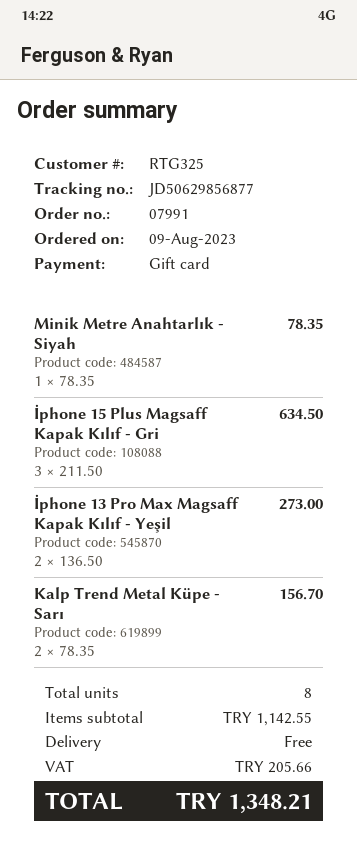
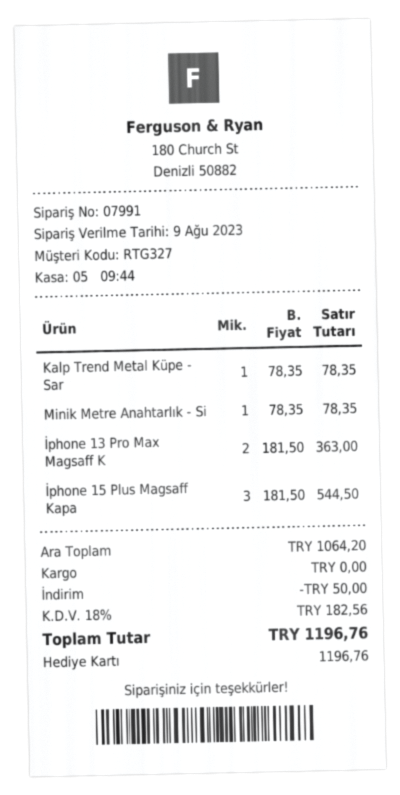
customer number: RTG325 -> RTG327
İphone 15 Plus Magsaff Kapak Kılıf - Gri: 3 x 211.50 = 634.50 -> 3 x 181.50 = 544.50
İphone 13 Pro Max Magsaff Kapak Kılıf - Yeşil: 2 x 136.50 = 273.00 -> 2 x 181.50 = 363.00
Kalp Trend Metal Küpe - Sarı: 2 x 78.35 = 156.70 -> 1 x 78.35 = 78.35
subtotal: 1142.55 -> 1064.20
discount: none -> 50.00
tax: 205.66 -> 182.56
total: 1348.21 -> 1196.76

